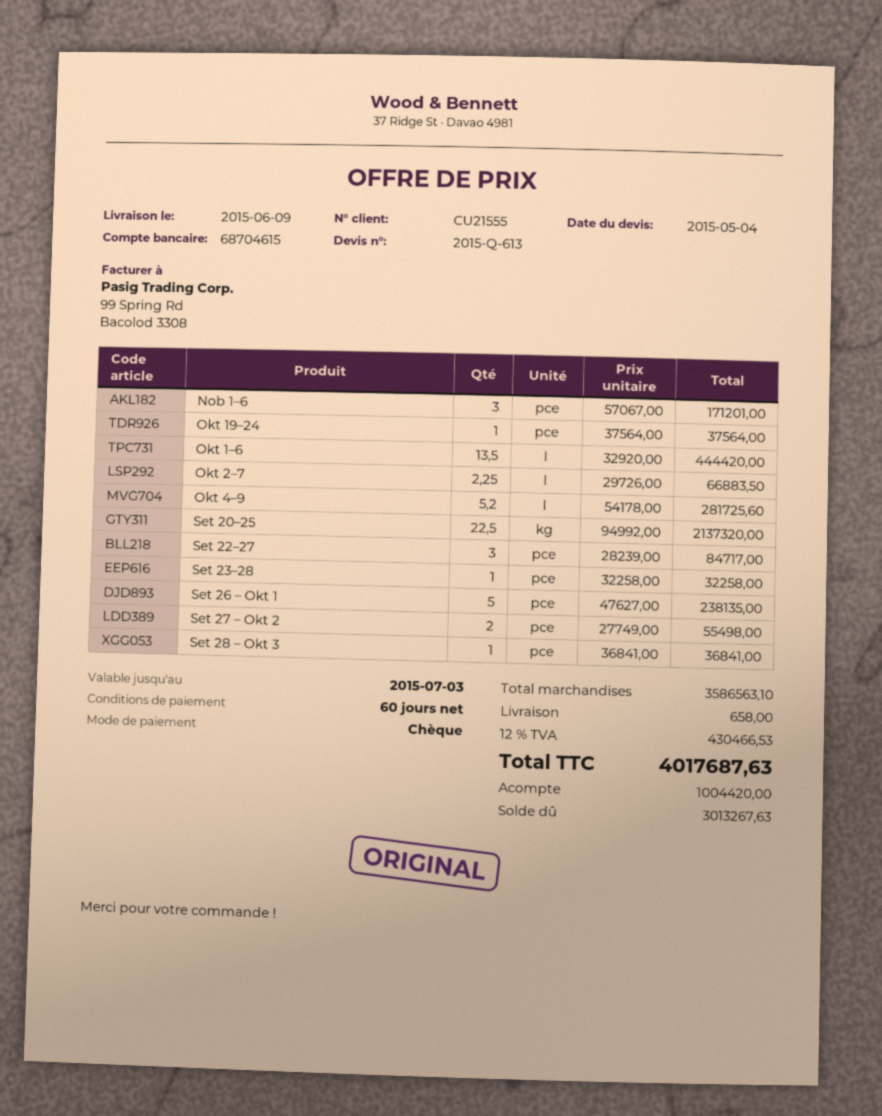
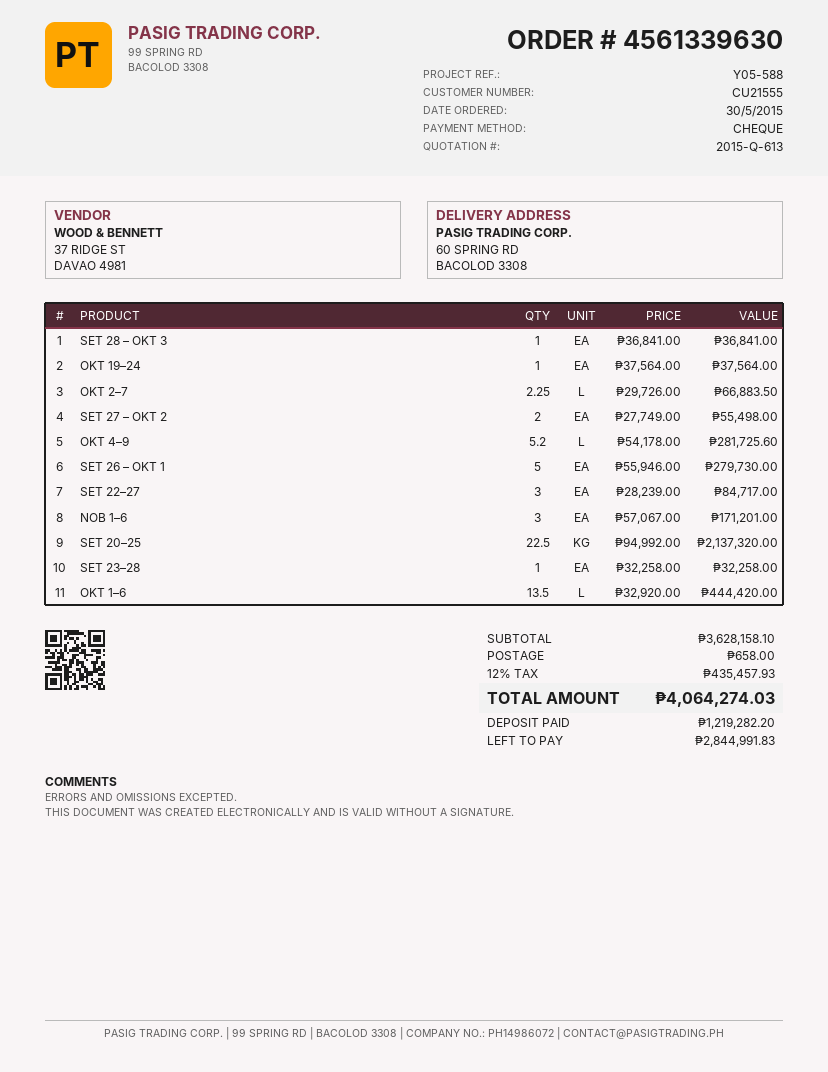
Set 26 – Okt 1: 5 x 47627.00 = 238135.00 -> 5 x 55946.00 = 279730.00
subtotal: 3586563.10 -> 3628158.10
tax: 12% = 430466.53 -> 12% = 435457.93
total: 4017687.63 -> 4064274.03
deposit: 1004420.00 -> 1219282.20
balance: 3013267.63 -> 2844991.83

